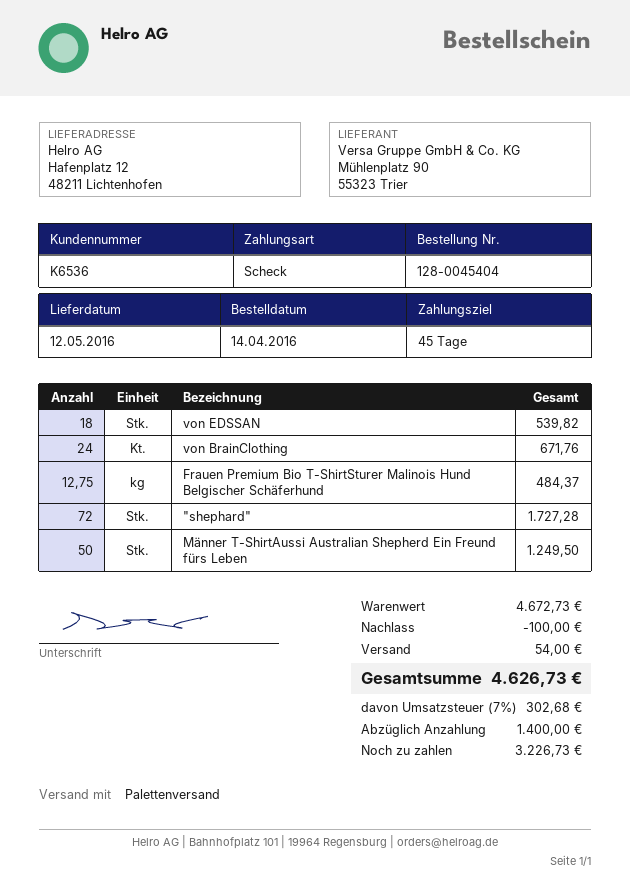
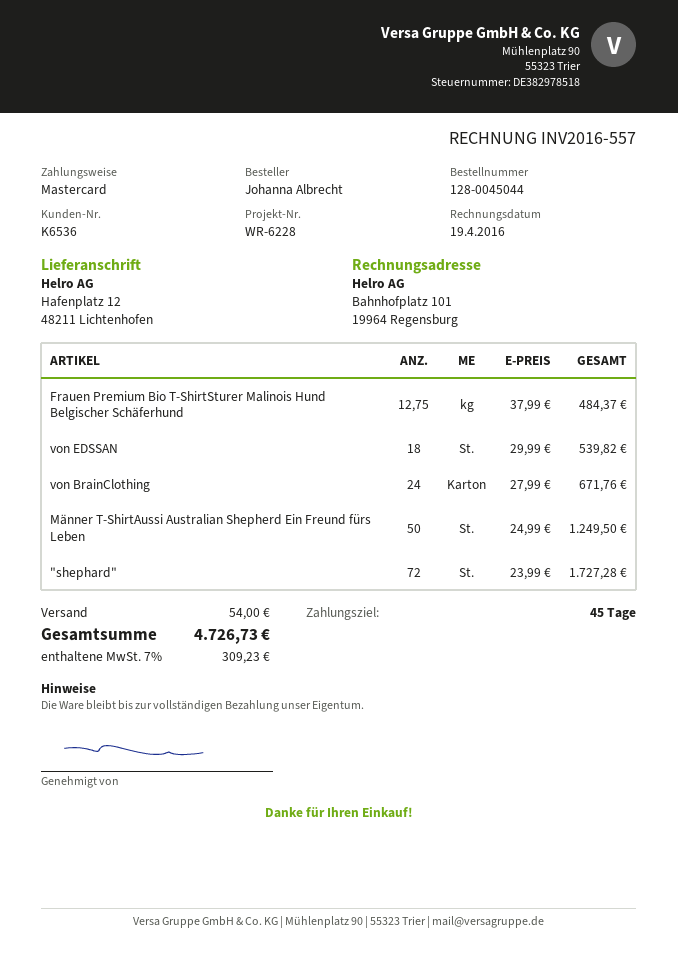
order number: 128-0045404 -> 128-0045044
payment method: cheque -> Mastercard
discount: 100.00 -> none
tax: 7% = 302.68 -> 7% = 309.23
total: 4626.73 -> 4726.73

